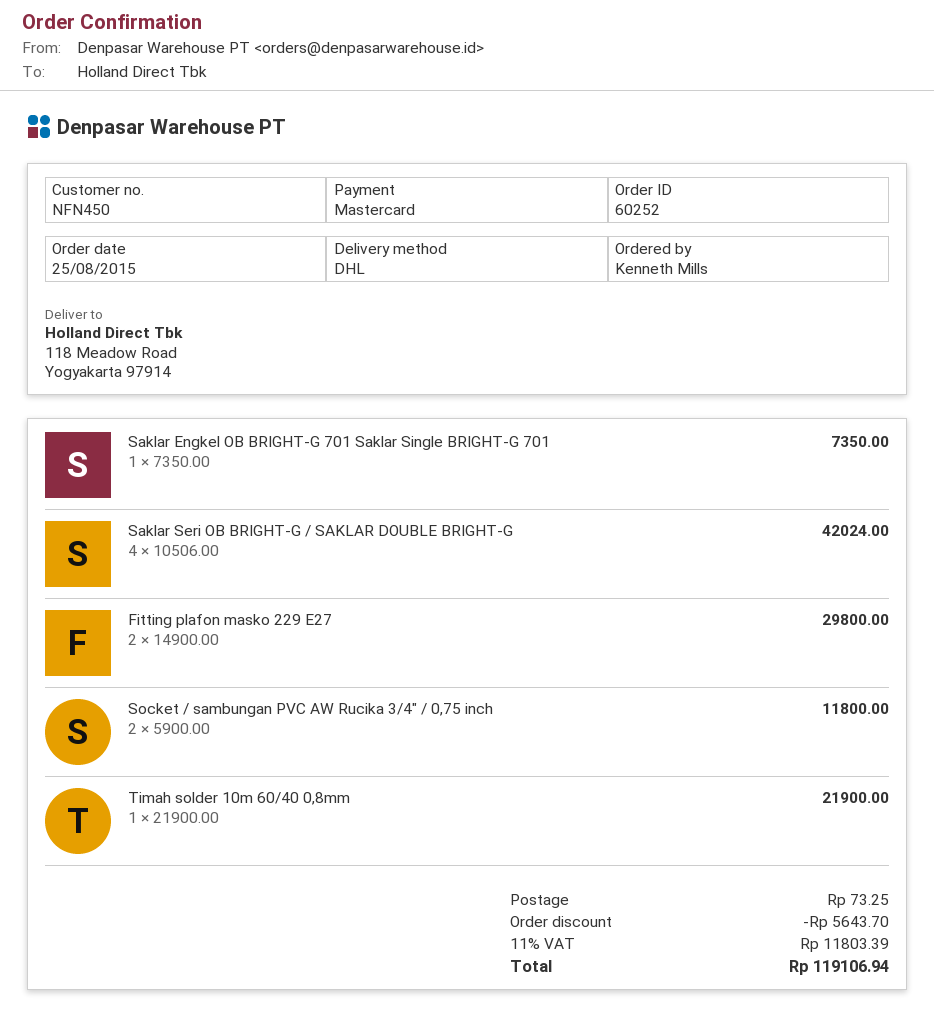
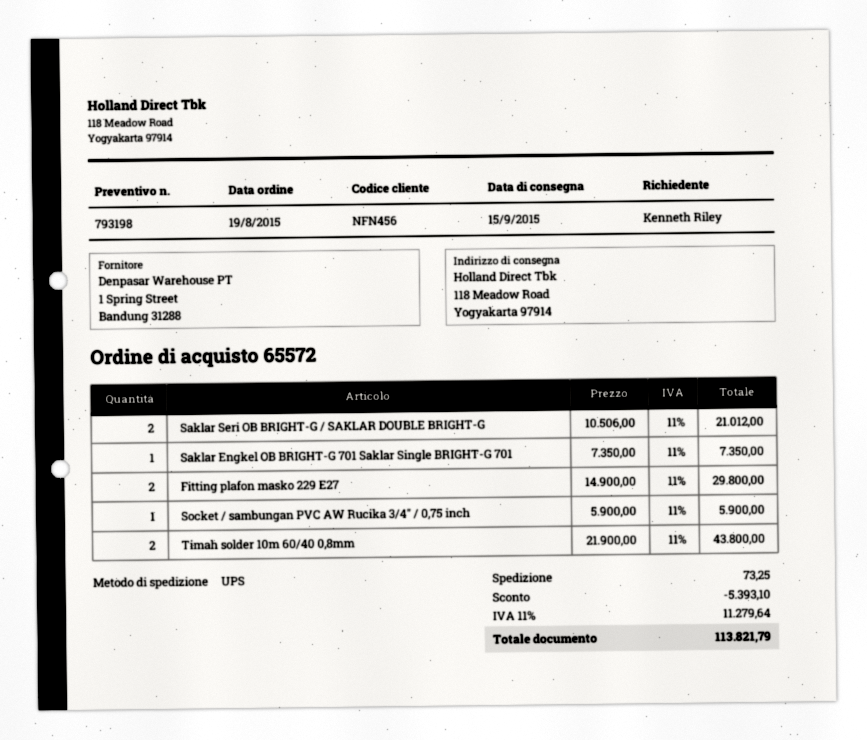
order number: 60252 -> 65572
order date: 2015-08-25 -> 2015-08-19
customer number: NFN450 -> NFN456
ordered by: Kenneth Mills -> Kenneth Riley
shipping method: DHL -> UPS
Saklar Seri OB BRIGHT-G / SAKLAR DOUBLE BRIGHT-G: 4 x 10506.00 = 42024.00 -> 2 x 10506.00 = 21012.00
Socket / sambungan PVC AW Rucika 3/4" / 0,75 inch: 2 x 5900.00 = 11800.00 -> 1 x 5900.00 = 5900.00
Timah solder 10m 60/40 0,8mm: 1 x 21900.00 = 21900.00 -> 2 x 21900.00 = 43800.00
discount: 5643.70 -> 5393.10
tax: 11% = 11803.39 -> 11% = 11279.64
total: 119106.94 -> 113821.79

